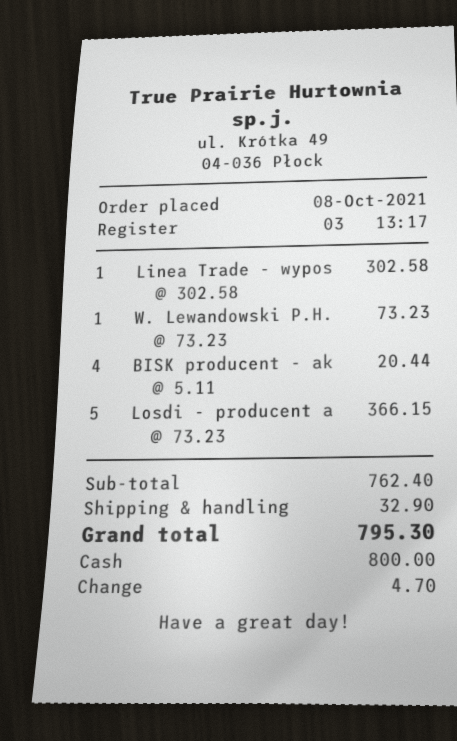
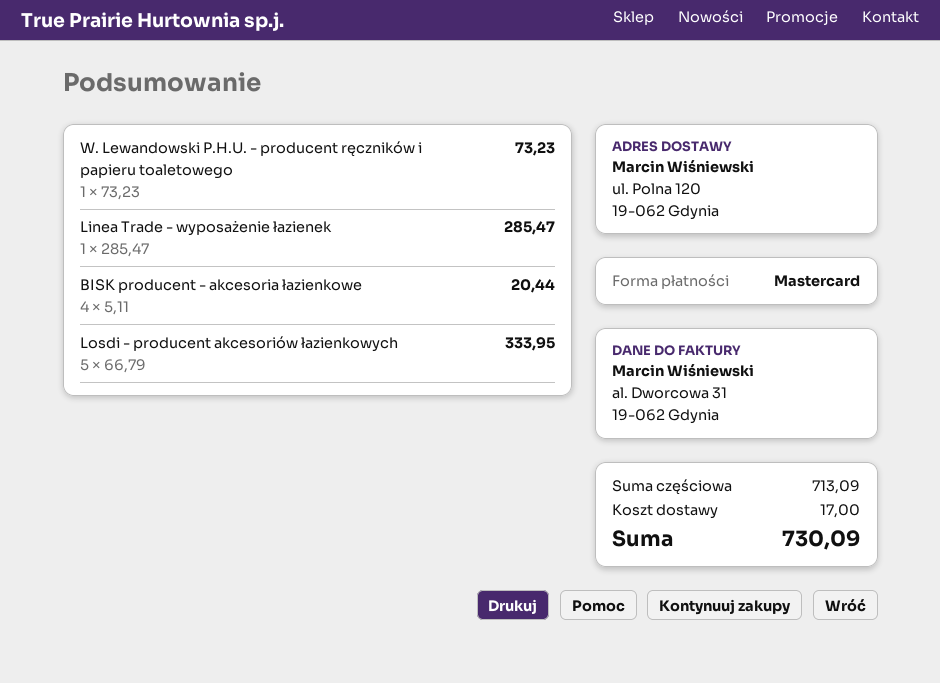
payment method: cash -> Mastercard
Linea Trade - wypos: 1 x 302.58 = 302.58 -> 1 x 285.47 = 285.47
Losdi - producent a: 5 x 73.23 = 366.15 -> 5 x 66.79 = 333.95
subtotal: 762.40 -> 713.09
shipping: 32.90 -> 17.00
total: 795.30 -> 730.09

